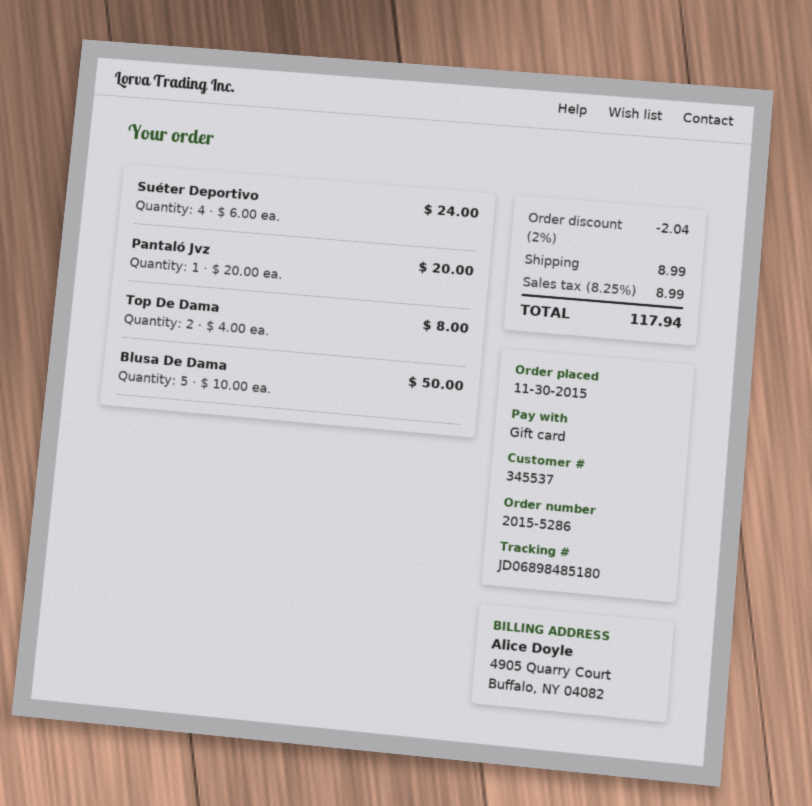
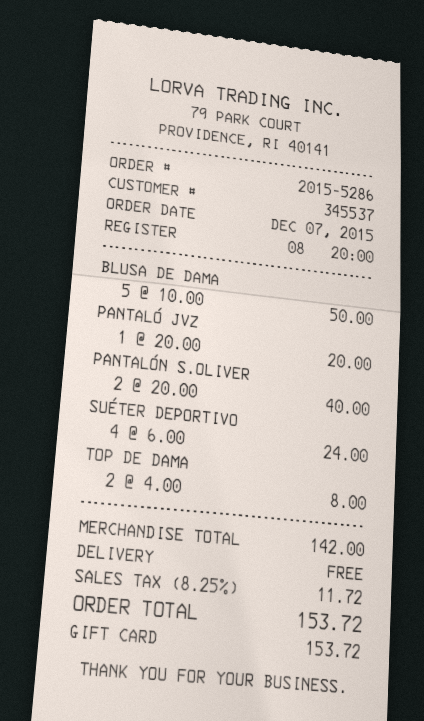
order date: 2015-11-30 -> 2015-12-07
PANTALÓN S.OLIVER: none -> 2 x 20.00 = 40.00
discount: 2% = 2.04 -> none
shipping: 8.99 -> 0.00
tax: 8.25% = 8.99 -> 8.25% = 11.72
total: 117.94 -> 153.72

